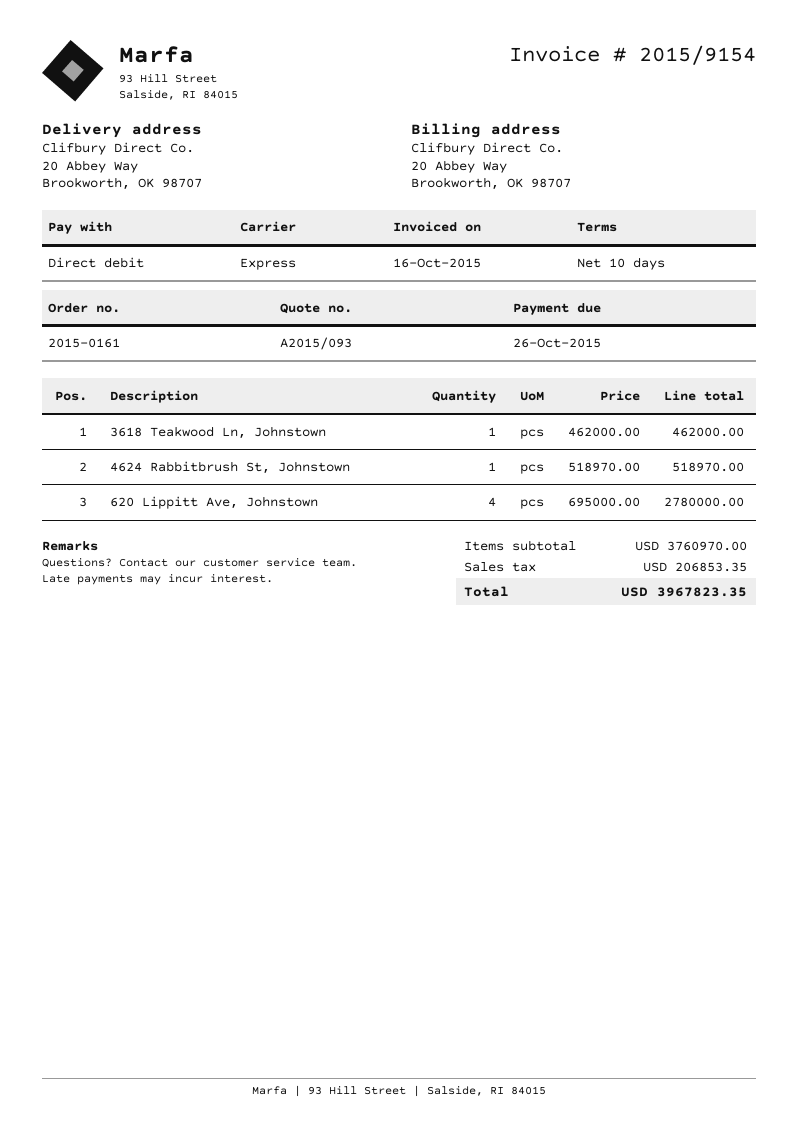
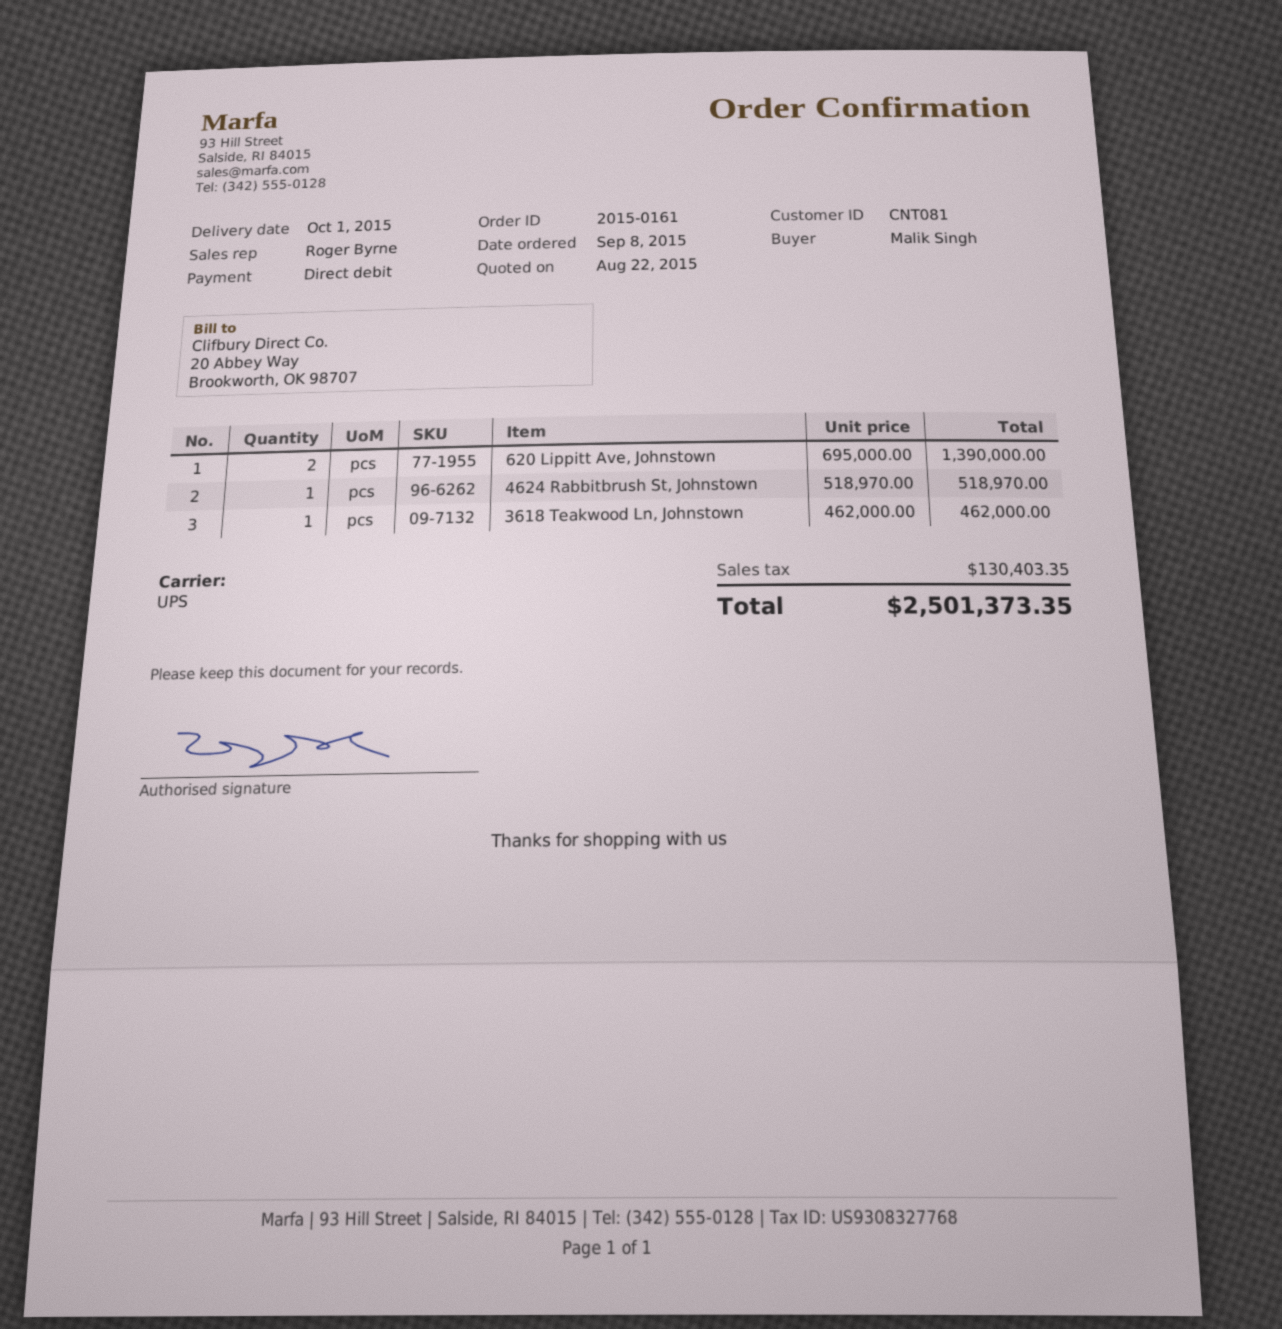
shipping method: express -> UPS
620 Lippitt Ave, Johnstown: 4 x 695000.00 = 2780000.00 -> 2 x 695000.00 = 1390000.00
tax: 206853.35 -> 130403.35
total: 3967823.35 -> 2501373.35

